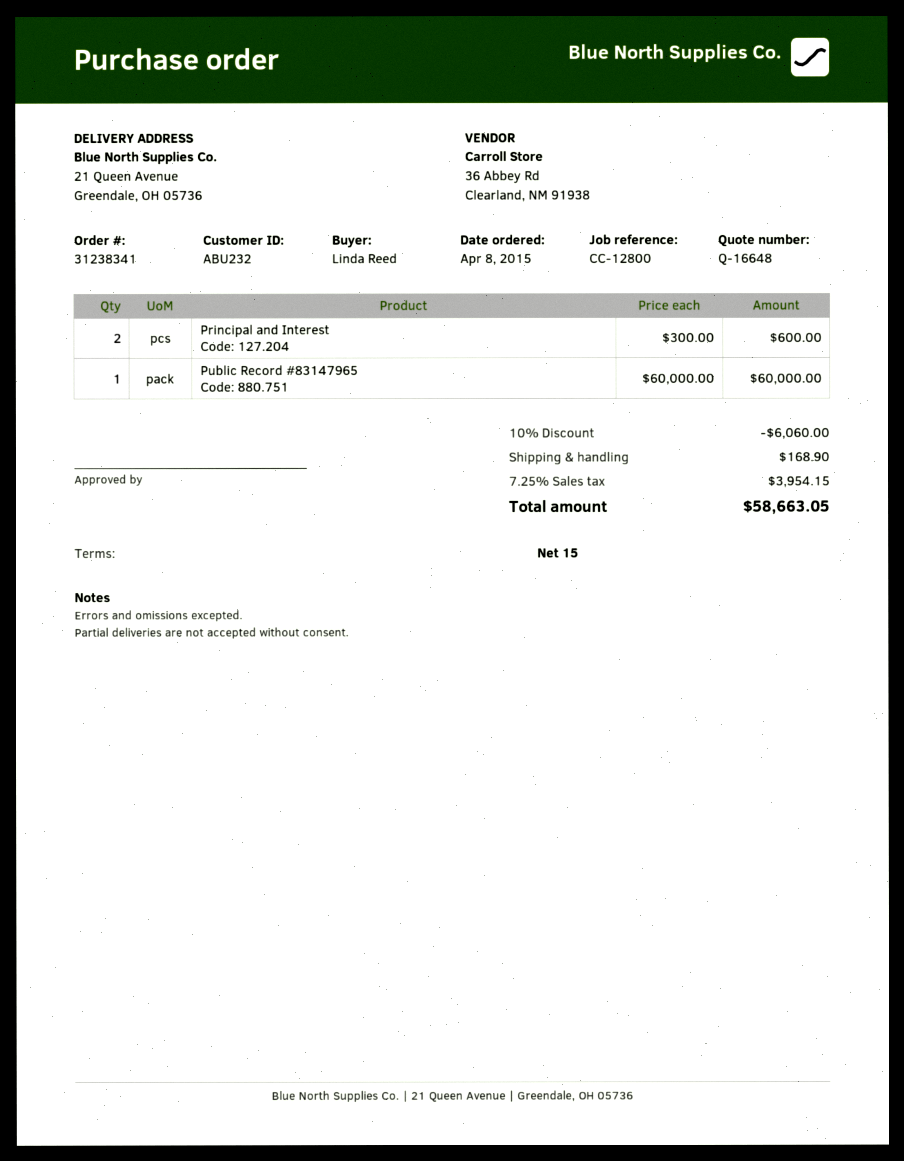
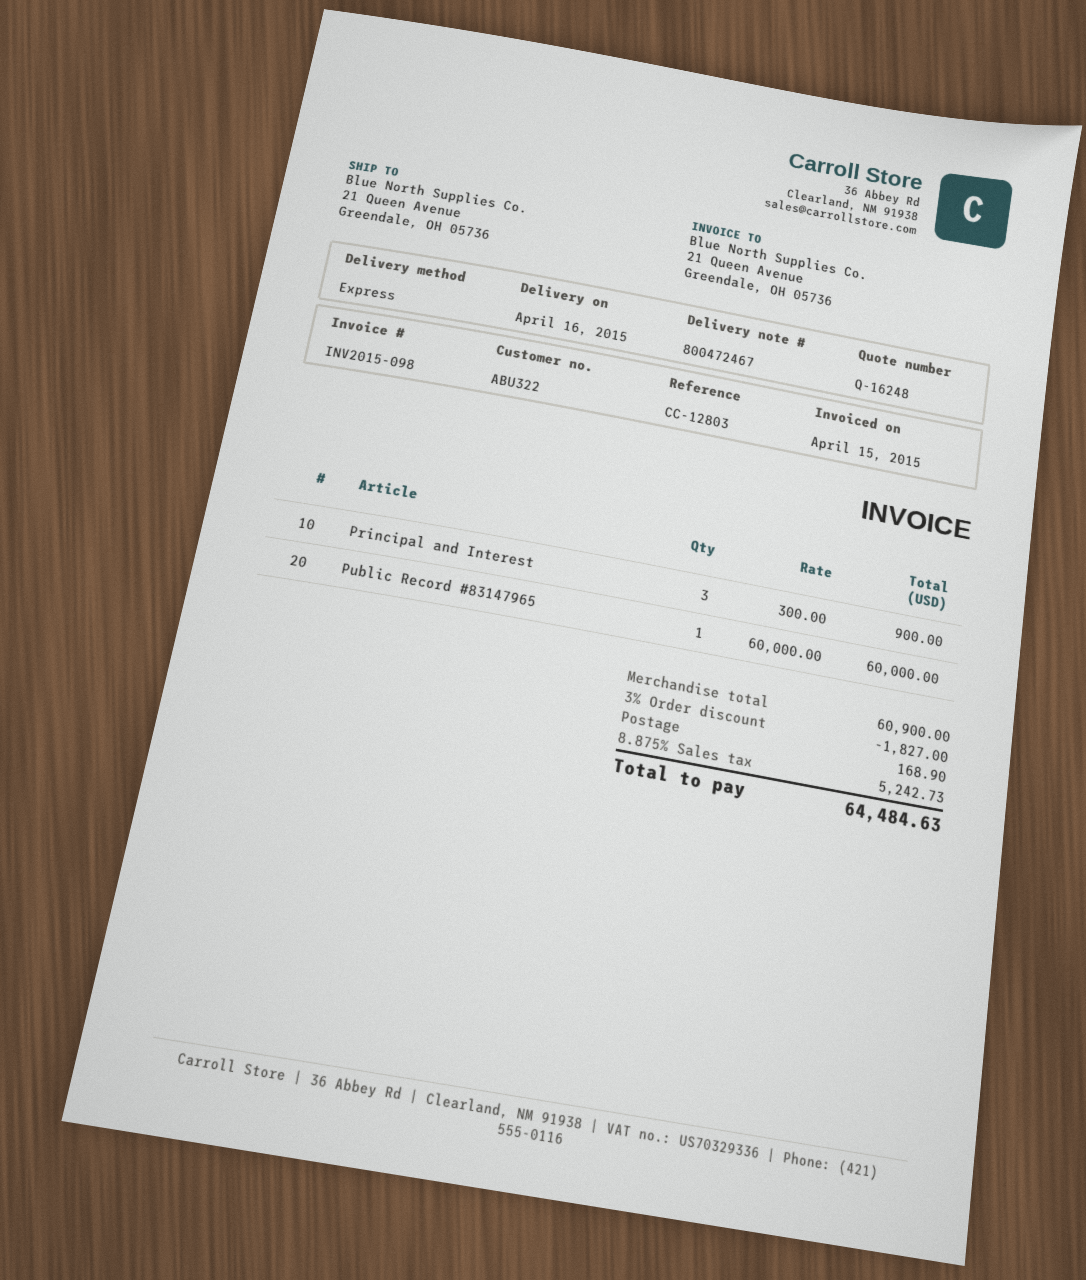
quote number: Q-16648 -> Q-16248
customer number: ABU232 -> ABU322
reference: CC-12800 -> CC-12803
Principal and Interest: 2 x 300.00 = 600.00 -> 3 x 300.00 = 900.00
discount: 10% = 6060.00 -> 3% = 1827.00
tax: 7.25% = 3954.15 -> 8.875% = 5242.73
total: 58663.05 -> 64484.63

